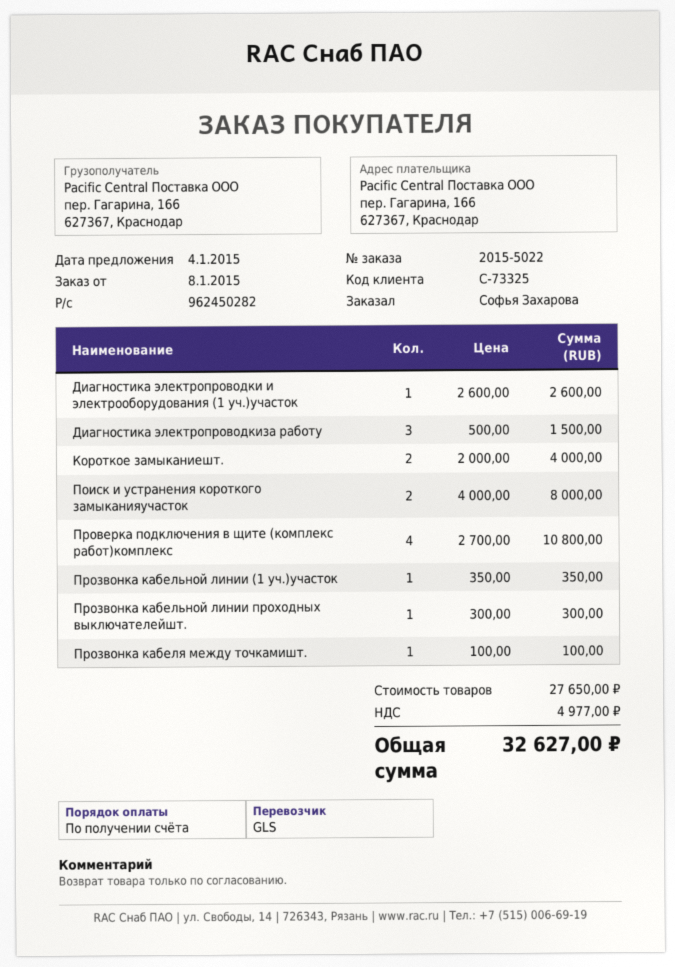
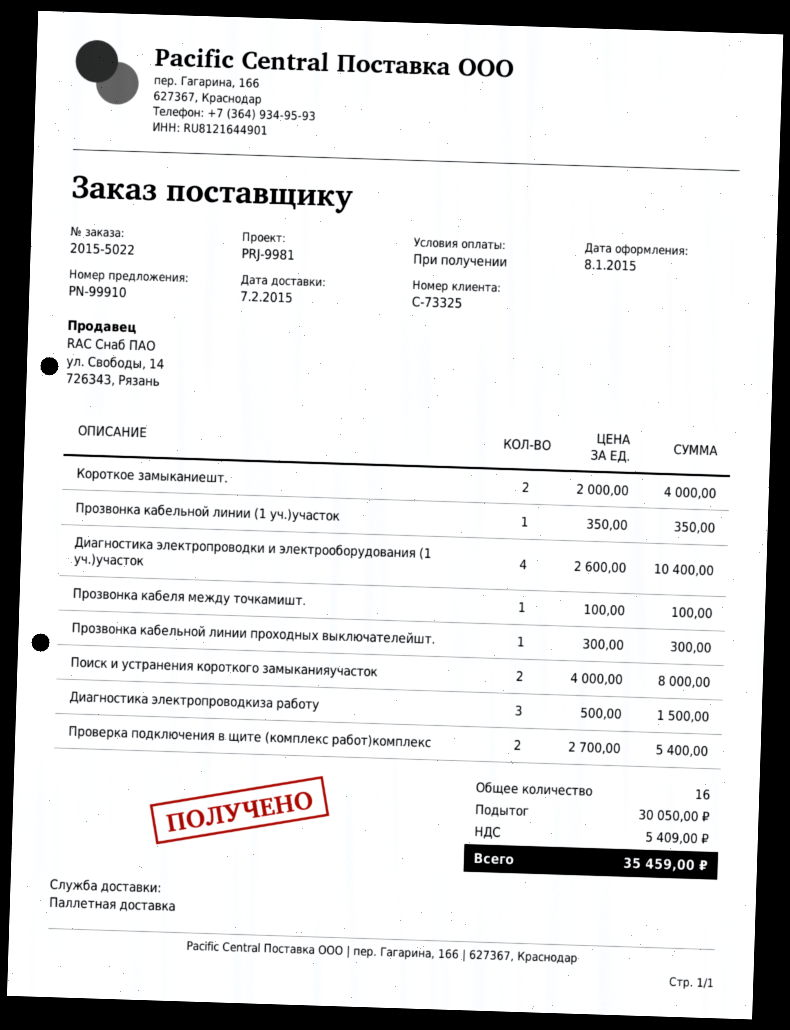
shipping method: GLS -> pallet freight
Диагностика электропроводки и электрооборудования (1 уч.)участок: 1 x 2600.00 = 2600.00 -> 4 x 2600.00 = 10400.00
Проверка подключения в щите (комплекс работ)комплекс: 4 x 2700.00 = 10800.00 -> 2 x 2700.00 = 5400.00
subtotal: 27650.00 -> 30050.00
tax: 4977.00 -> 5409.00
total: 32627.00 -> 35459.00

